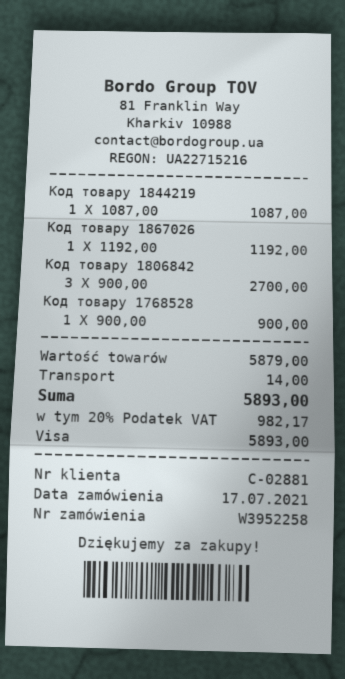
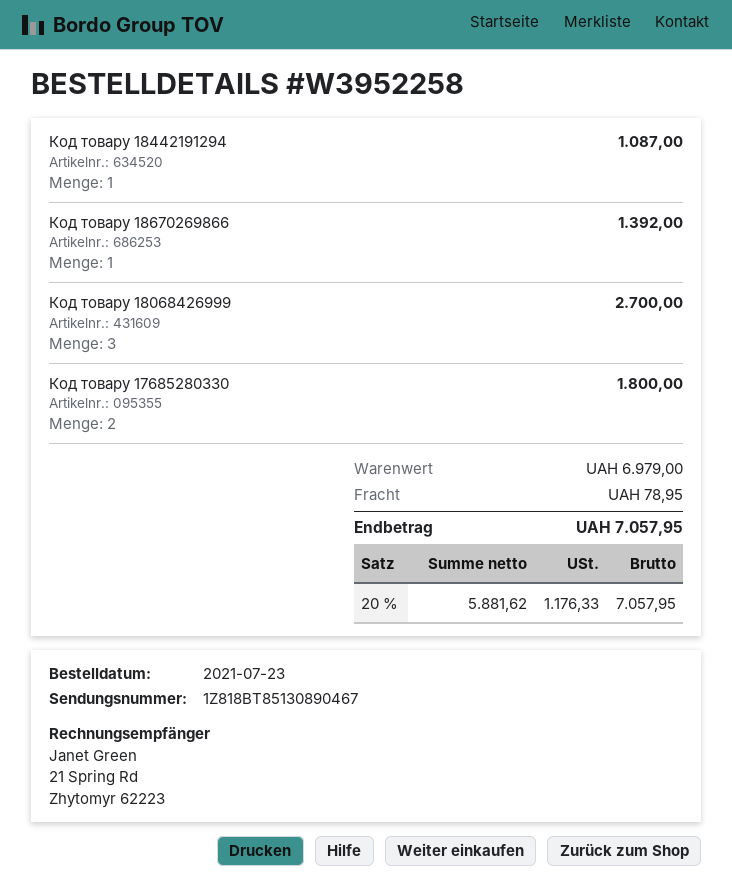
order date: 2021-07-17 -> 2021-07-23
Код товару 1867026: 1 for 1192.00 -> 1 for 1392.00
Код товару 1768528: 1 for 900.00 -> 2 for 1800.00
subtotal: 5879.00 -> 6979.00
shipping: 14.00 -> 78.95
tax: 20% = 982.17 -> 20% = 1176.33
total: 5893.00 -> 7057.95

